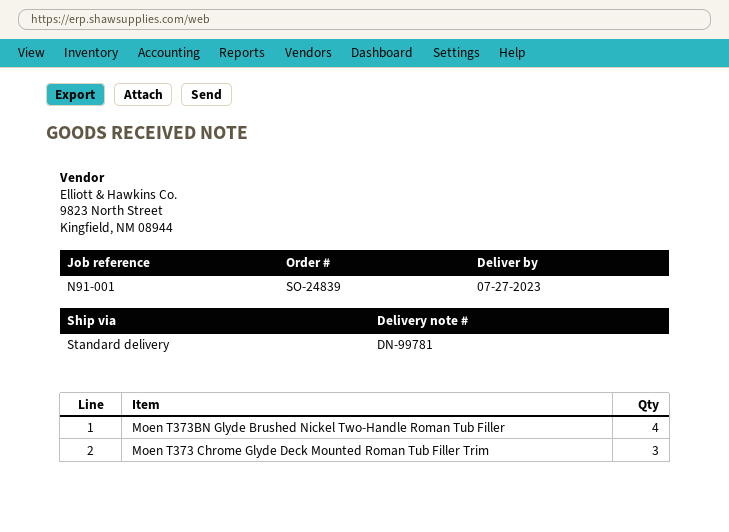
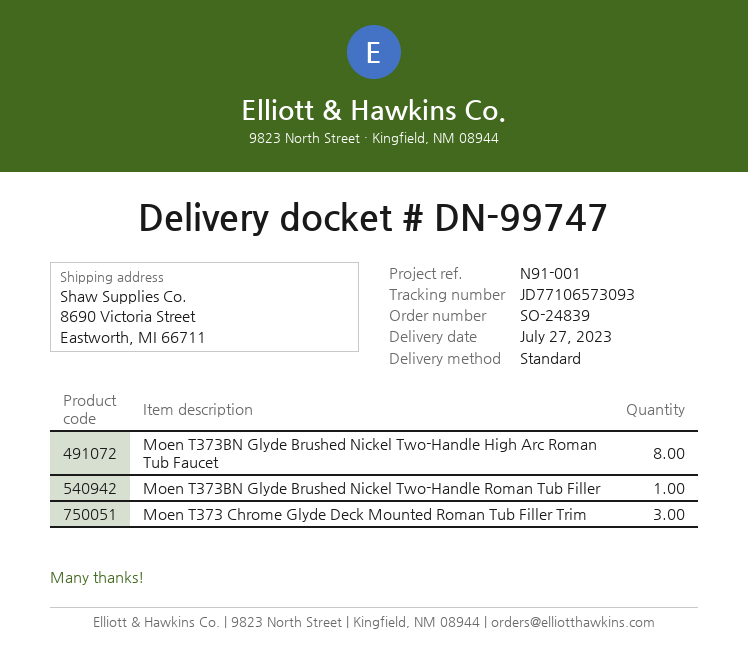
delivery note number: DN-99781 -> DN-99747
Moen T373BN Glyde Brushed Nickel Two-Handle Roman Tub Filler: 4 -> 1
Moen T373BN Glyde Brushed Nickel Two-Handle High Arc Roman Tub Faucet: none -> 8

